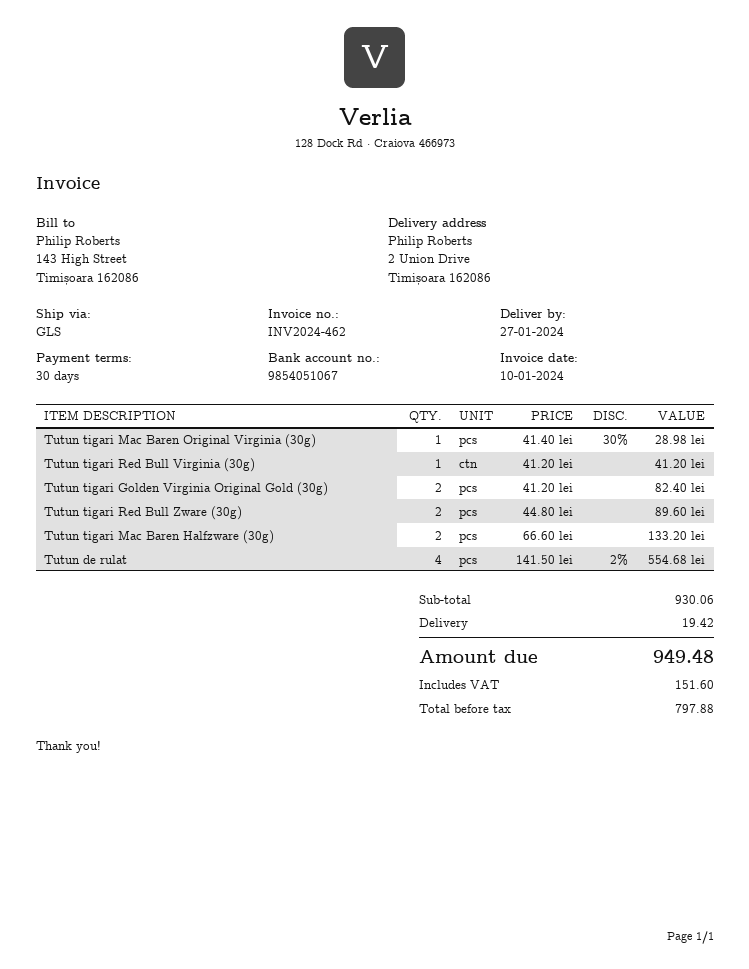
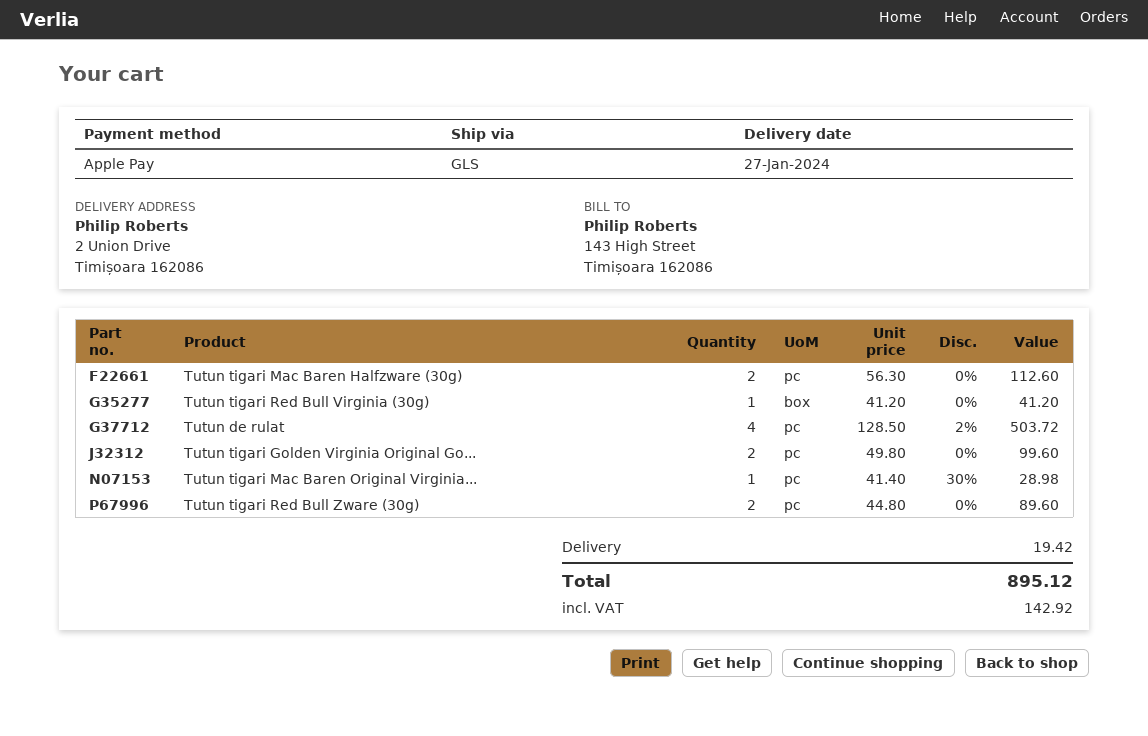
Tutun tigari Golden Virginia Original Gold (30g): 2 x 41.20 = 82.40 -> 2 x 49.80 = 99.60
Tutun tigari Mac Baren Halfzware (30g): 2 x 66.60 = 133.20 -> 2 x 56.30 = 112.60
Tutun de rulat: 4 x 141.50 - 2% = 554.68 -> 4 x 128.50 - 2% = 503.72
tax: 151.60 -> 142.92
total: 949.48 -> 895.12

